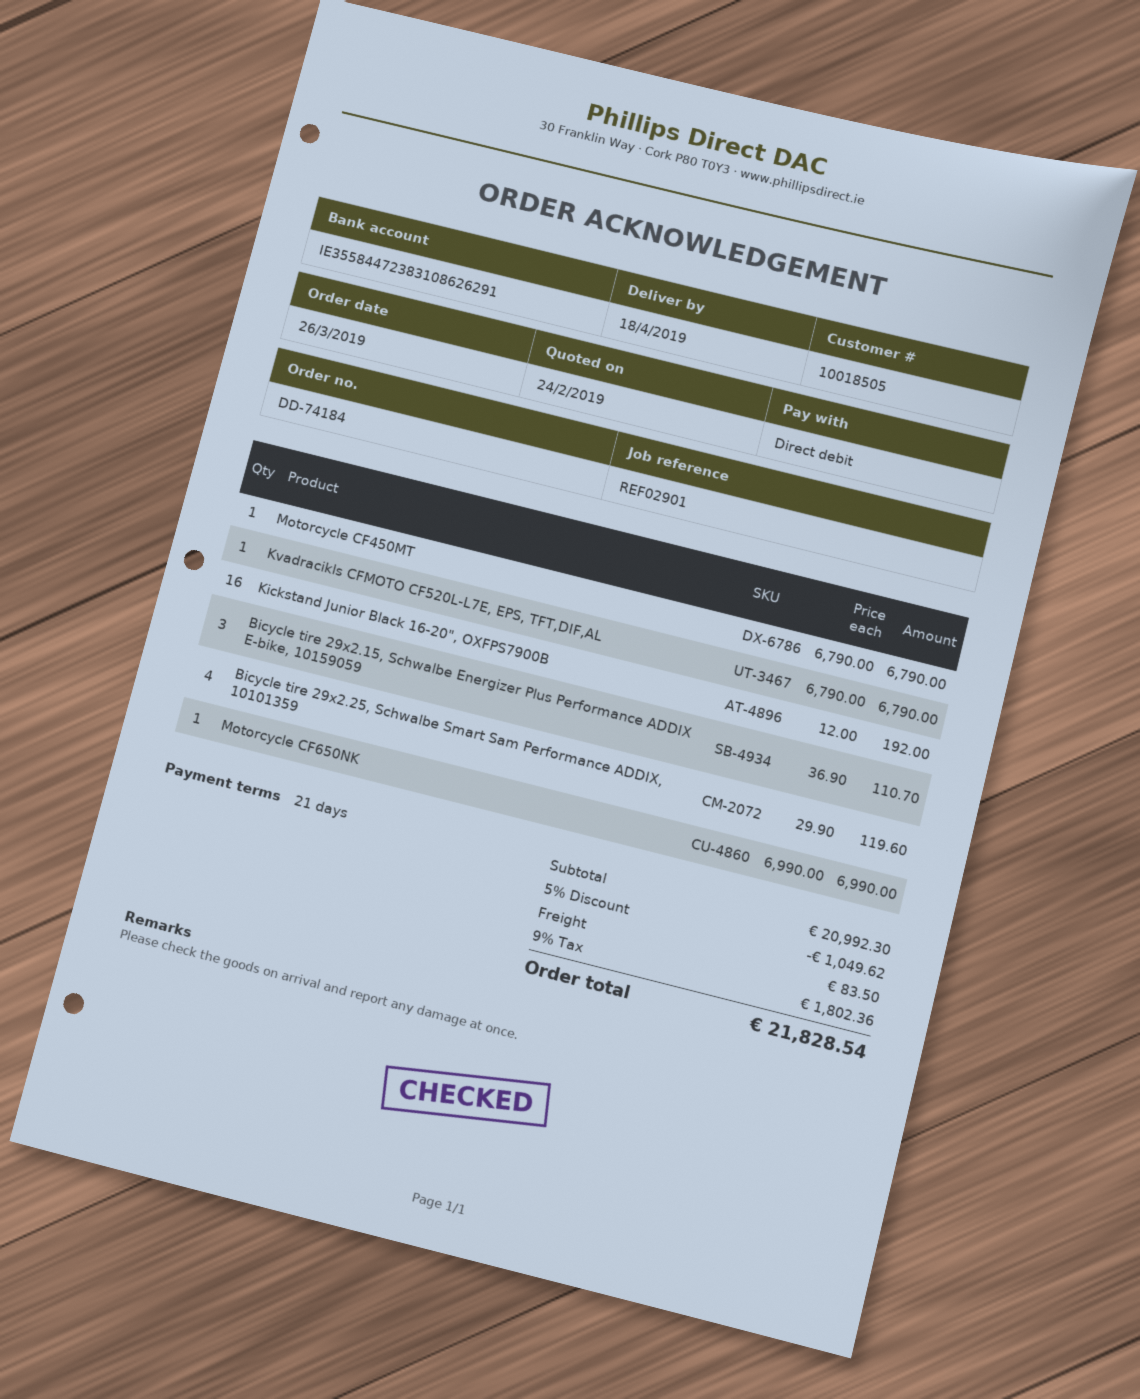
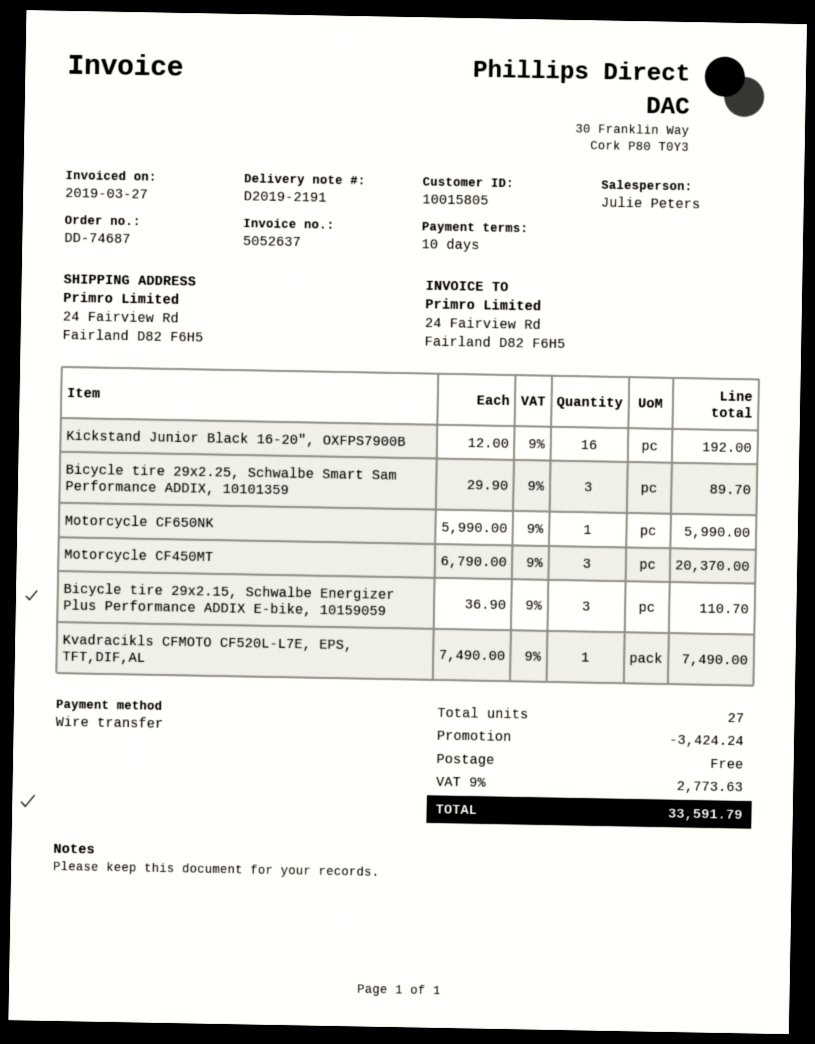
order number: DD-74184 -> DD-74687
payment terms: 21 days -> 10 days
customer number: 10018505 -> 10015805
payment method: direct debit -> bank transfer
Motorcycle CF450MT: 1 x 6790.00 = 6790.00 -> 3 x 6790.00 = 20370.00
Kvadracikls CFMOTO CF520L-L7E, EPS, TFT,DIF,AL: 1 x 6790.00 = 6790.00 -> 1 x 7490.00 = 7490.00
Bicycle tire 29x2.25, Schwalbe Smart Sam Performance ADDIX, 10101359: 4 x 29.90 = 119.60 -> 3 x 29.90 = 89.70
Motorcycle CF650NK: 1 x 6990.00 = 6990.00 -> 1 x 5990.00 = 5990.00
discount: 1049.62 -> 3424.24
shipping: 83.50 -> 0.00
tax: 9% = 1802.36 -> 9% = 2773.63
total: 21828.54 -> 33591.79

